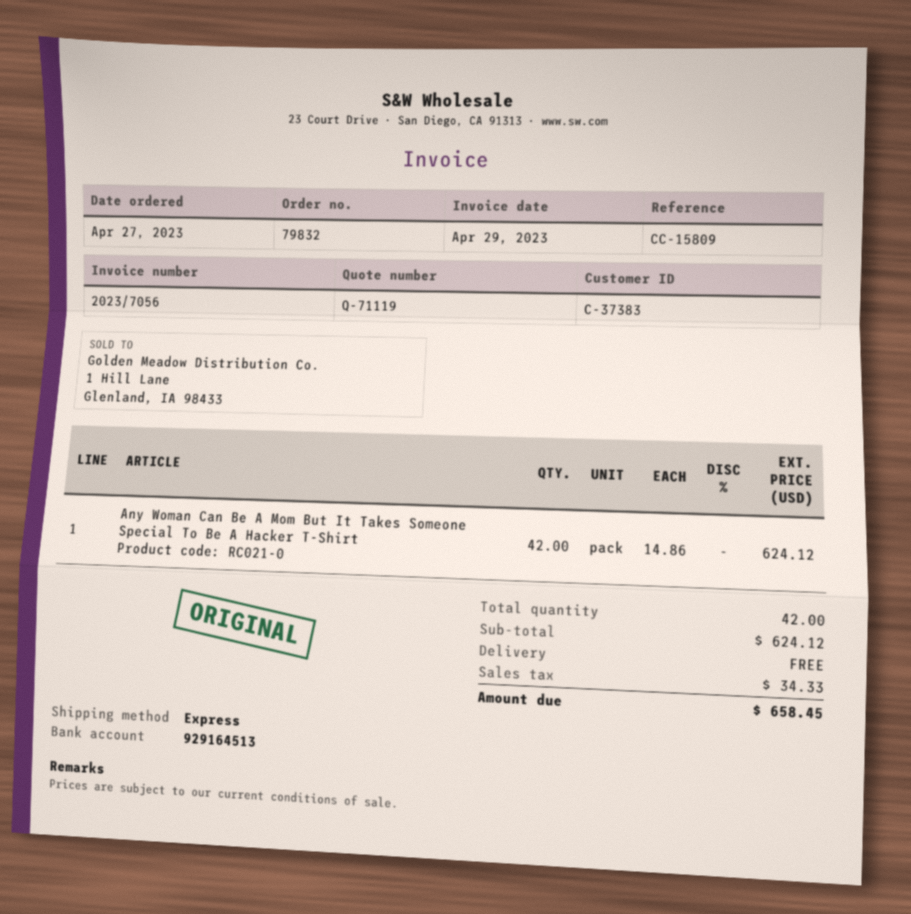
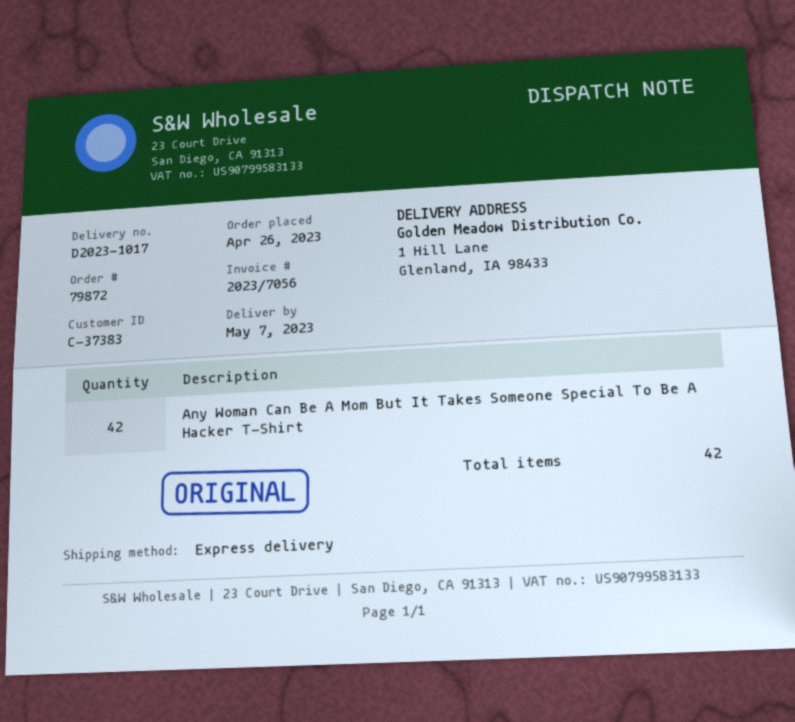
order number: 79832 -> 79872
order date: 2023-04-27 -> 2023-04-26

